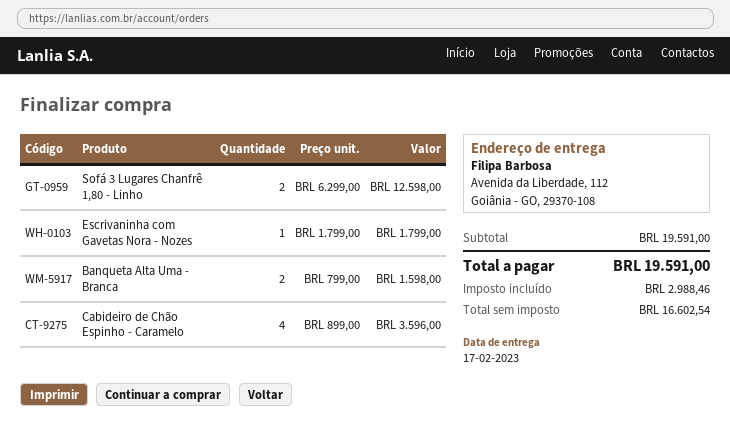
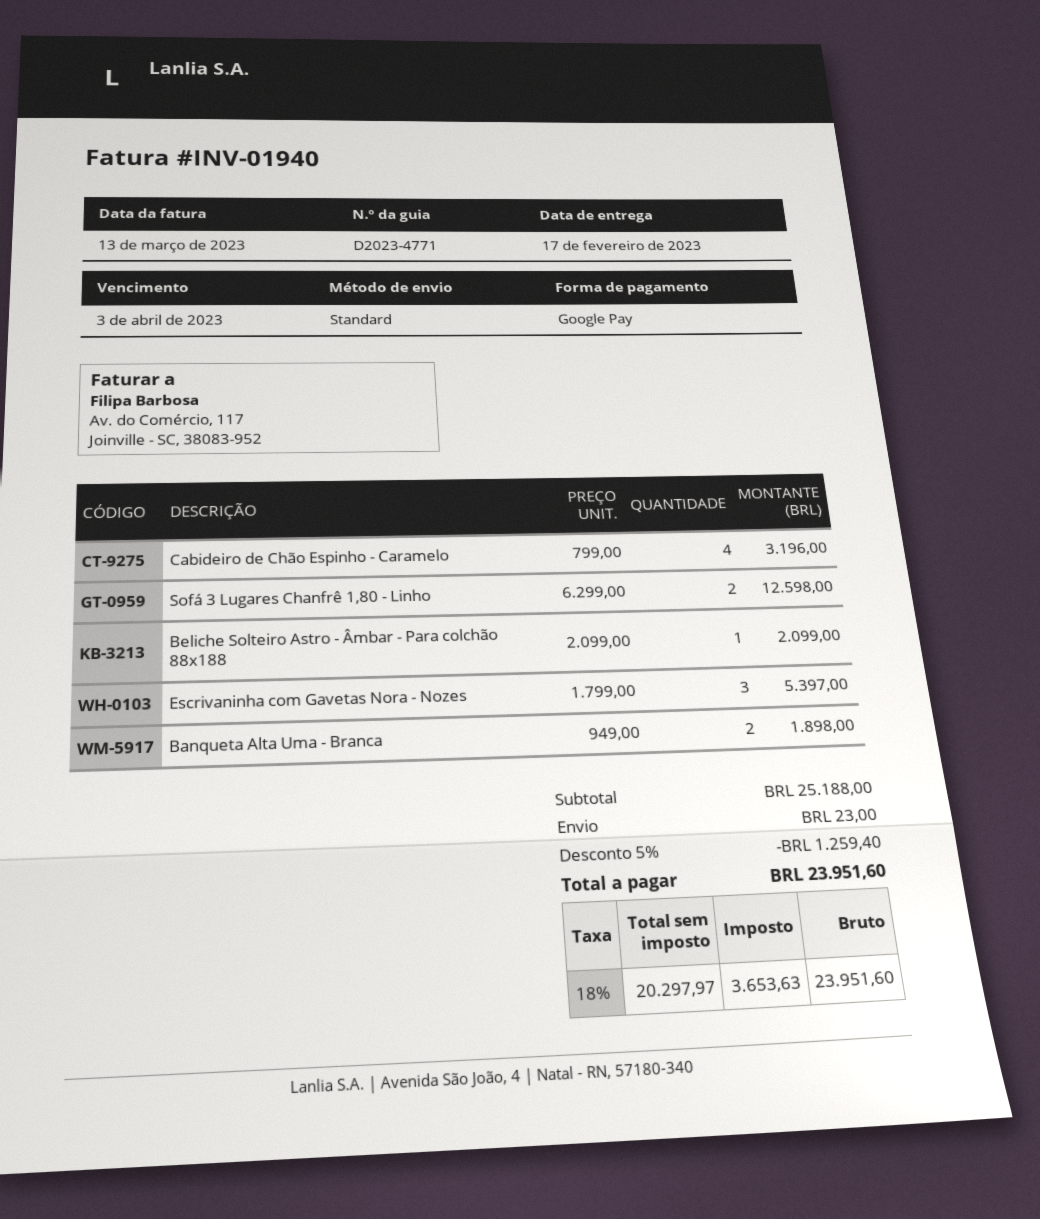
Escrivaninha com Gavetas Nora - Nozes: 1 x 1799.00 = 1799.00 -> 3 x 1799.00 = 5397.00
Banqueta Alta Uma - Branca: 2 x 799.00 = 1598.00 -> 2 x 949.00 = 1898.00
Cabideiro de Chão Espinho - Caramelo: 4 x 899.00 = 3596.00 -> 4 x 799.00 = 3196.00
Beliche Solteiro Astro - Âmbar - Para colchão 88x188: none -> 1 x 2099.00 = 2099.00
subtotal: 19591.00 -> 25188.00
discount: none -> 5% = 1259.40
shipping: none -> 23.00
net: 16602.54 -> 20297.97
tax: 2988.46 -> 3653.63
total: 19591.00 -> 23951.60

